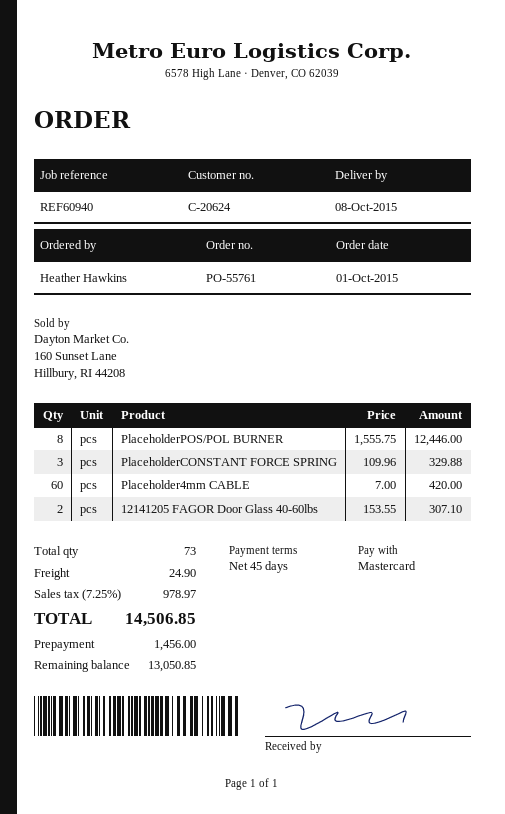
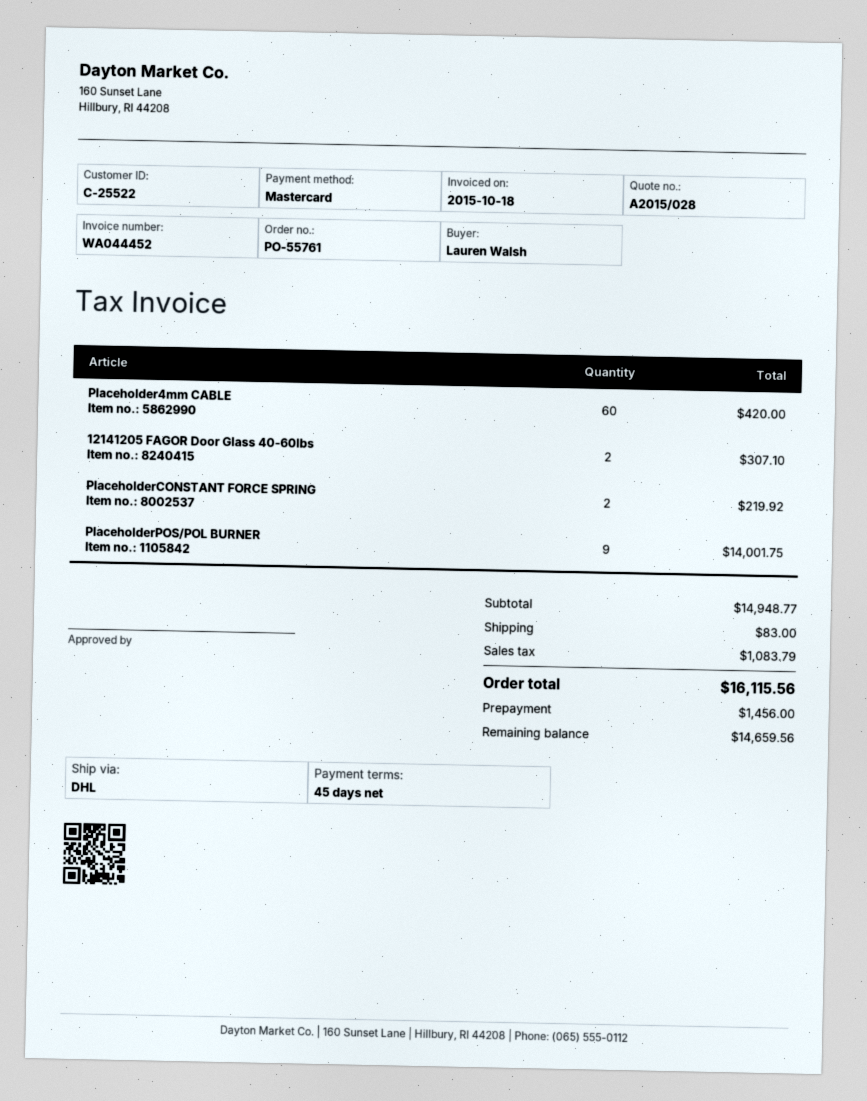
customer number: C-20624 -> C-25522
ordered by: Heather Hawkins -> Lauren Walsh
PlaceholderPOS/POL BURNER: 8 for 12446.00 -> 9 for 14001.75
PlaceholderCONSTANT FORCE SPRING: 3 for 329.88 -> 2 for 219.92
shipping: 24.90 -> 83.00
tax: 978.97 -> 1083.79
total: 14506.85 -> 16115.56
balance: 13050.85 -> 14659.56

